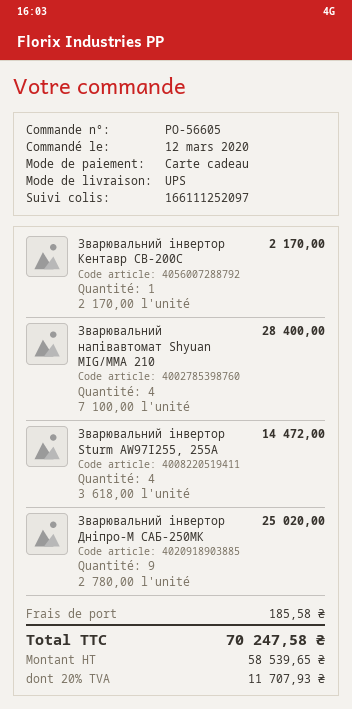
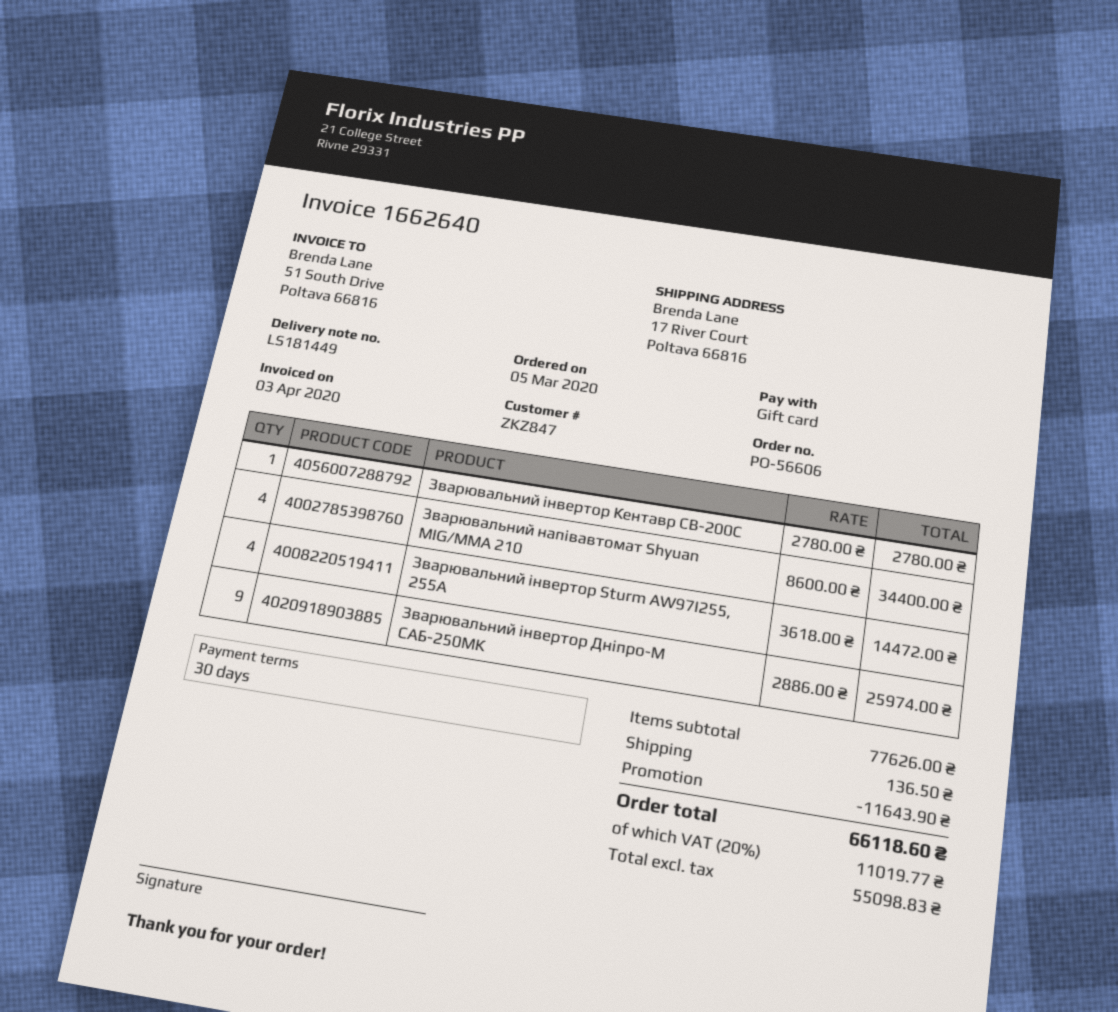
order number: PO-56605 -> PO-56606
order date: 2020-03-12 -> 2020-03-05
Зварювальний інвертор Кентавр СВ-200С: 1 x 2170.00 = 2170.00 -> 1 x 2780.00 = 2780.00
Зварювальний напівавтомат Shyuan MIG/MMA 210: 4 x 7100.00 = 28400.00 -> 4 x 8600.00 = 34400.00
Зварювальний інвертор Дніпро-М САБ-250МК: 9 x 2780.00 = 25020.00 -> 9 x 2886.00 = 25974.00
discount: none -> 11643.90
shipping: 185.58 -> 136.50
net: 58539.65 -> 55098.83
tax: 20% = 11707.93 -> 20% = 11019.77
total: 70247.58 -> 66118.60

